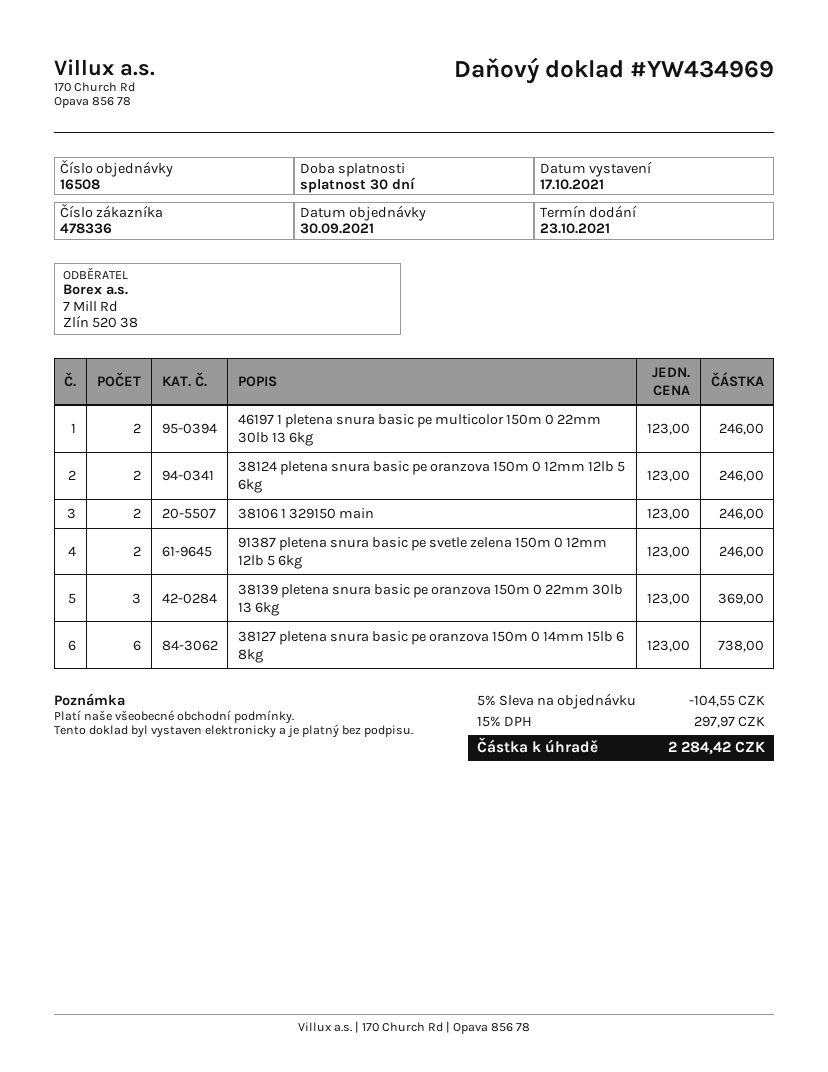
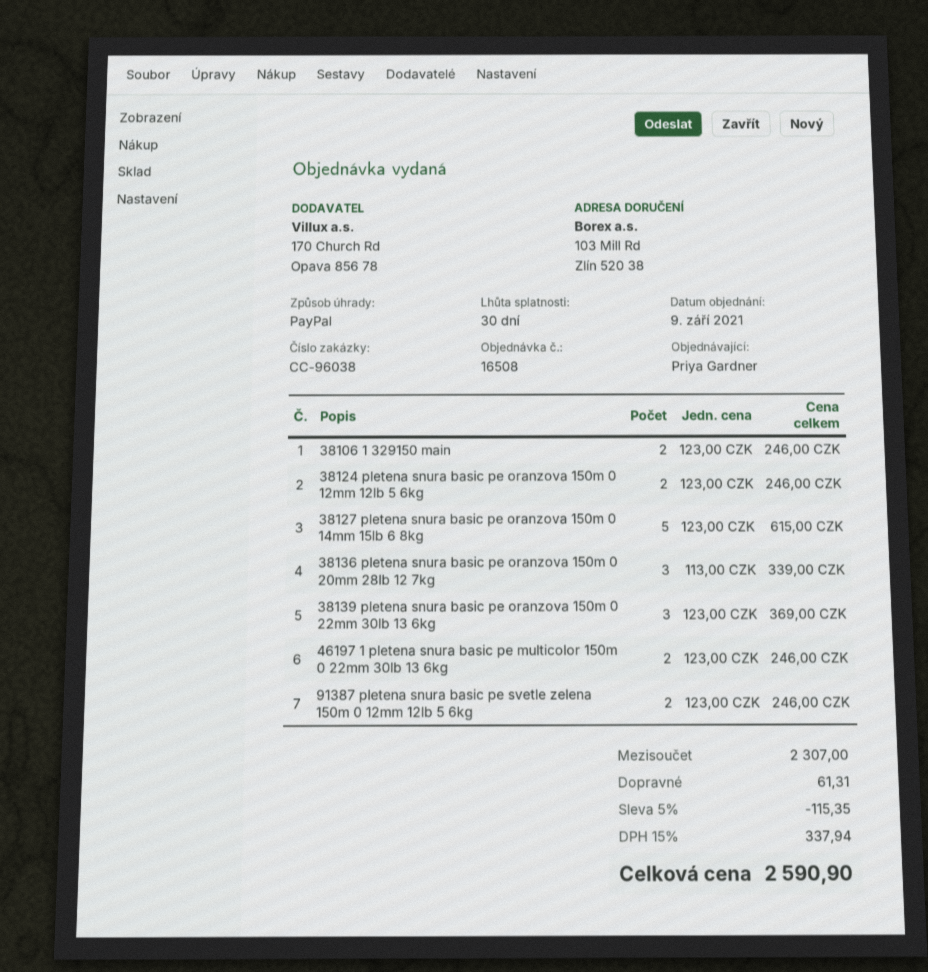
order date: 2021-09-30 -> 2021-09-09
38127 pletena snura basic pe oranzova 150m 0 14mm 15lb 6 8kg: 6 x 123.00 = 738.00 -> 5 x 123.00 = 615.00
38136 pletena snura basic pe oranzova 150m 0 20mm 28lb 12 7kg: none -> 3 x 113.00 = 339.00
discount: 5% = 104.55 -> 5% = 115.35
shipping: none -> 61.31
tax: 15% = 297.97 -> 15% = 337.94
total: 2284.42 -> 2590.90

